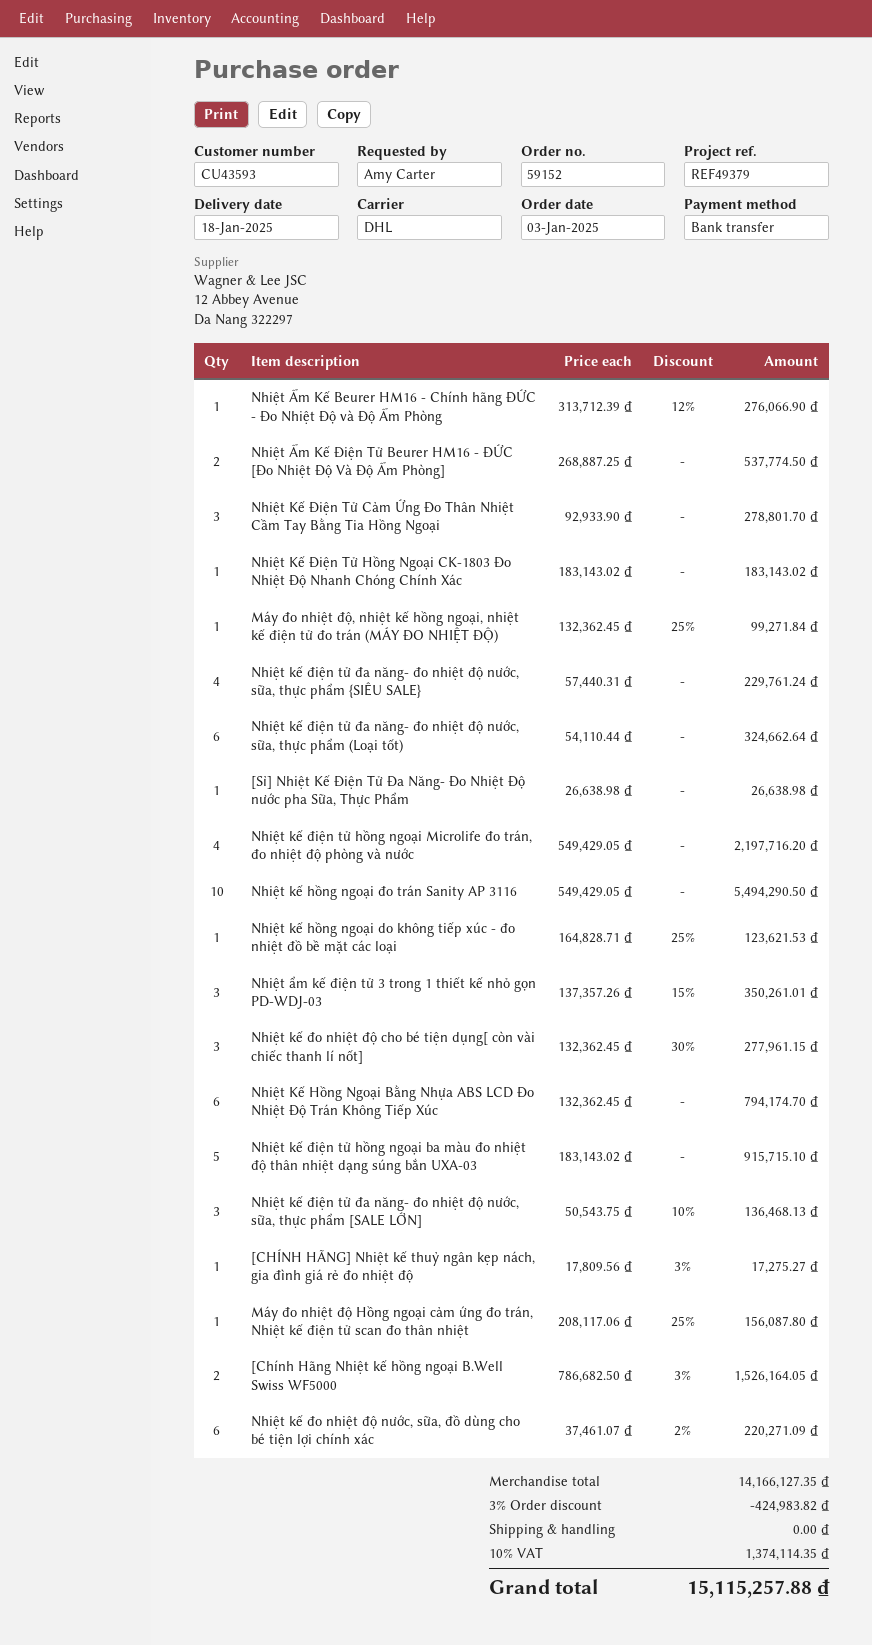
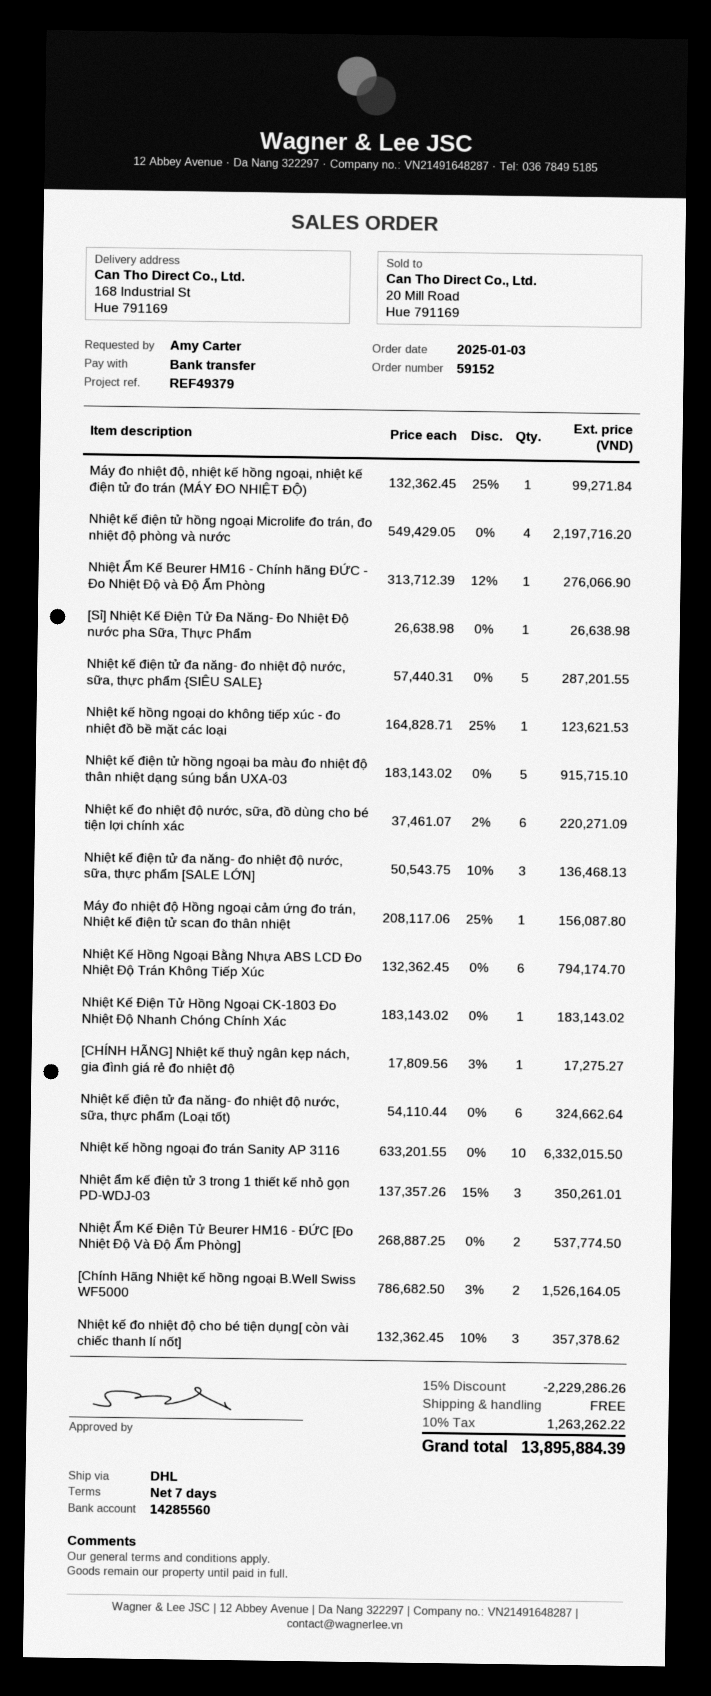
Nhiệt Kế Điện Tử Cảm Ứng Đo Thân Nhiệt Cầm Tay Bằng Tia Hồng Ngoại: 3 x 92933.90 = 278801.70 -> none
Nhiệt kế điện tử đa năng- đo nhiệt độ nước, sữa, thực phẩm {SIÊU SALE}: 4 x 57440.31 = 229761.24 -> 5 x 57440.31 = 287201.55
Nhiệt kế hồng ngoại đo trán Sanity AP 3116: 10 x 549429.05 = 5494290.50 -> 10 x 633201.55 = 6332015.50
Nhiệt kế đo nhiệt độ cho bé tiện dụng[ còn vài chiếc thanh lí nốt]: 3 x 132362.45 - 30% = 277961.15 -> 3 x 132362.45 - 10% = 357378.62
discount: 3% = 424983.82 -> 15% = 2229286.26
tax: 10% = 1374114.35 -> 10% = 1263262.22
total: 15115257.88 -> 13895884.39

